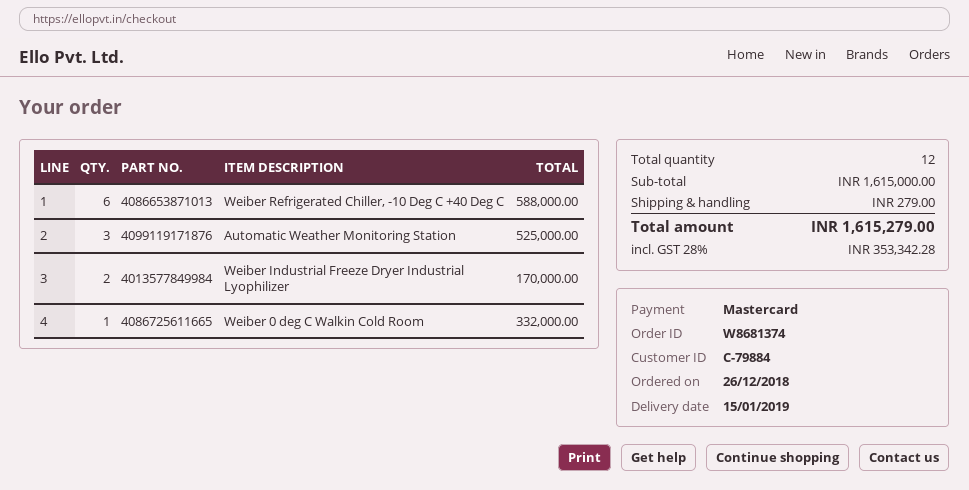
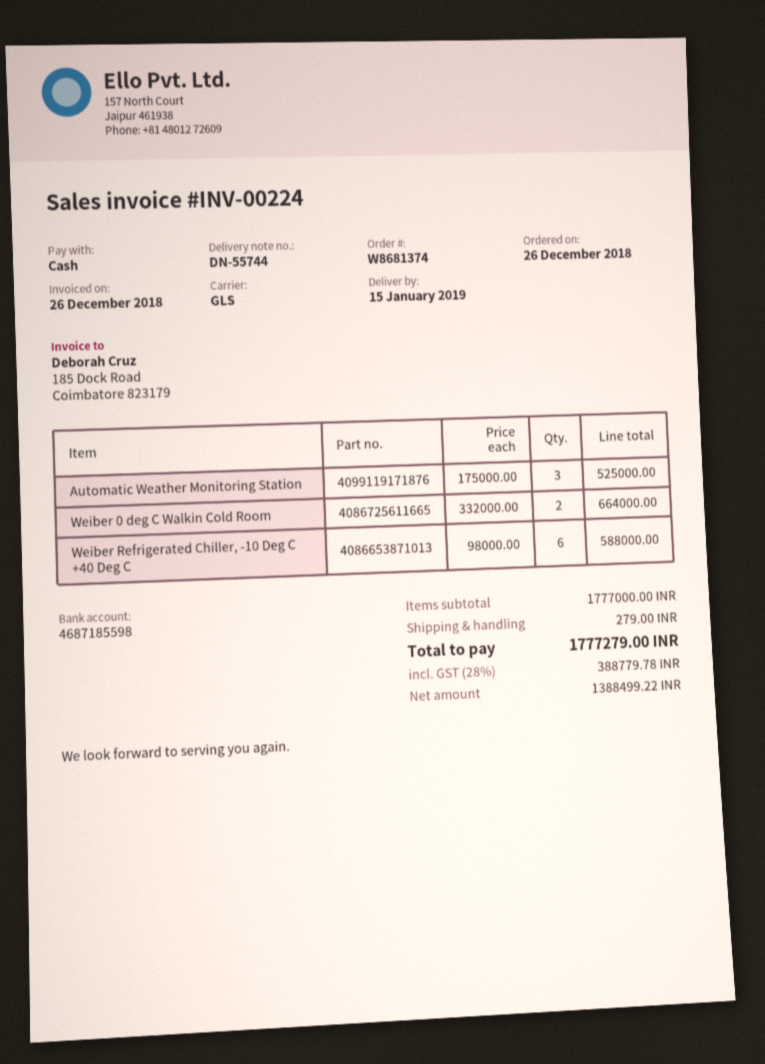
payment method: Mastercard -> cash
Weiber Industrial Freeze Dryer Industrial Lyophilizer: 2 for 170000.00 -> none
Weiber 0 deg C Walkin Cold Room: 1 for 332000.00 -> 2 for 664000.00
subtotal: 1615000.00 -> 1777000.00
tax: 28% = 353342.28 -> 28% = 388779.78
total: 1615279.00 -> 1777279.00

